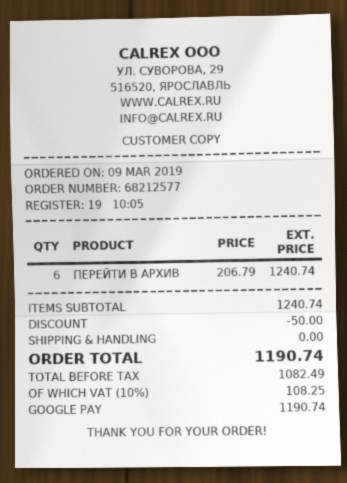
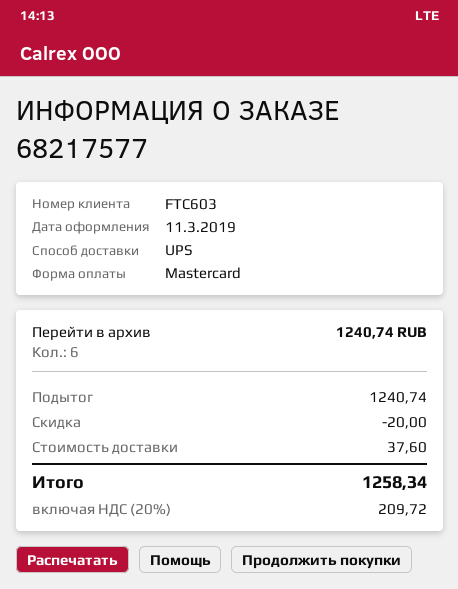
order number: 68212577 -> 68217577
order date: 2019-03-09 -> 2019-03-11
payment method: Google Pay -> Mastercard
discount: 50.00 -> 20.00
shipping: 0.00 -> 37.60
tax: 10% = 108.25 -> 20% = 209.72
total: 1190.74 -> 1258.34

